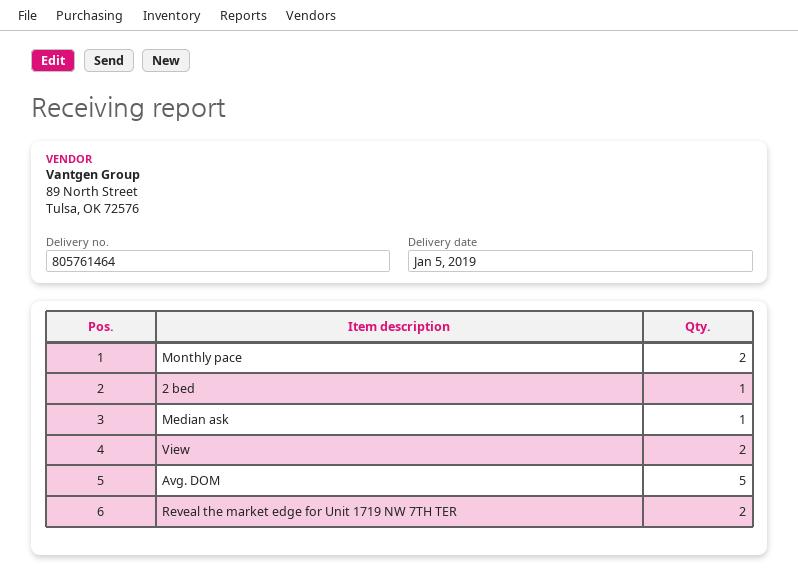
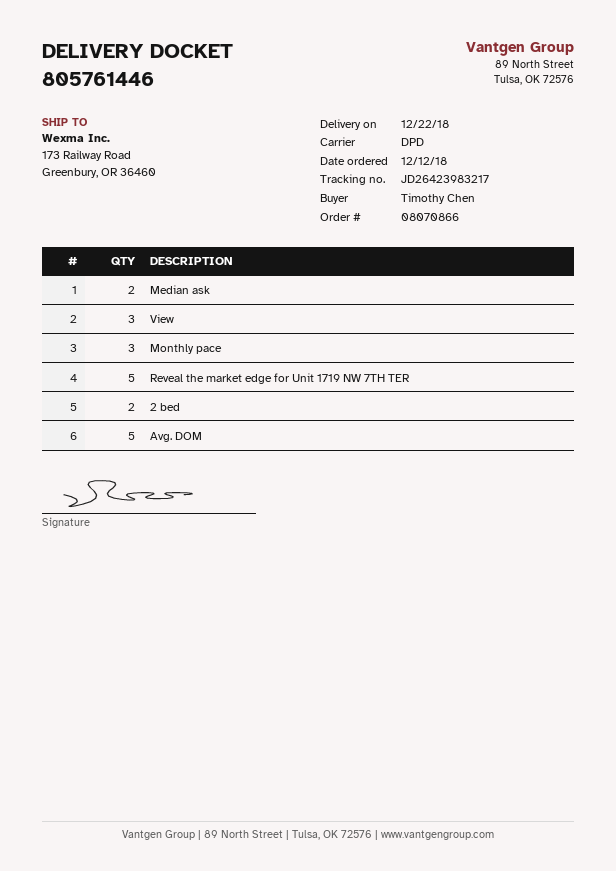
delivery note number: 805761464 -> 805761446
delivery date: 2019-01-05 -> 2018-12-22
Monthly pace: 2 -> 3
2 bed: 1 -> 2
Median ask: 1 -> 2
View: 2 -> 3
Reveal the market edge for Unit 1719 NW 7TH TER: 2 -> 5

